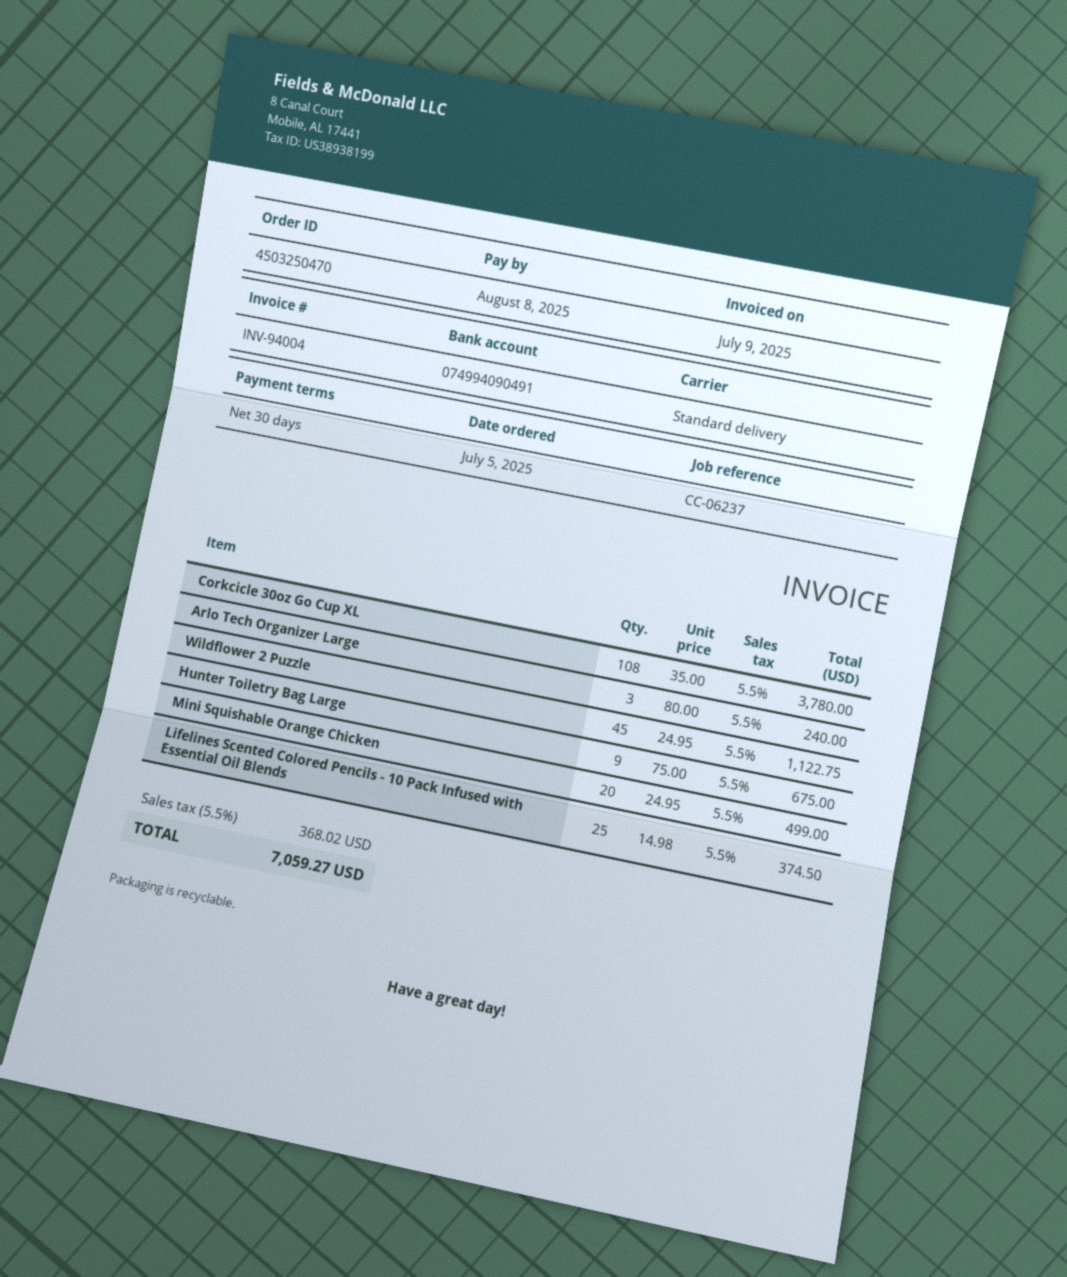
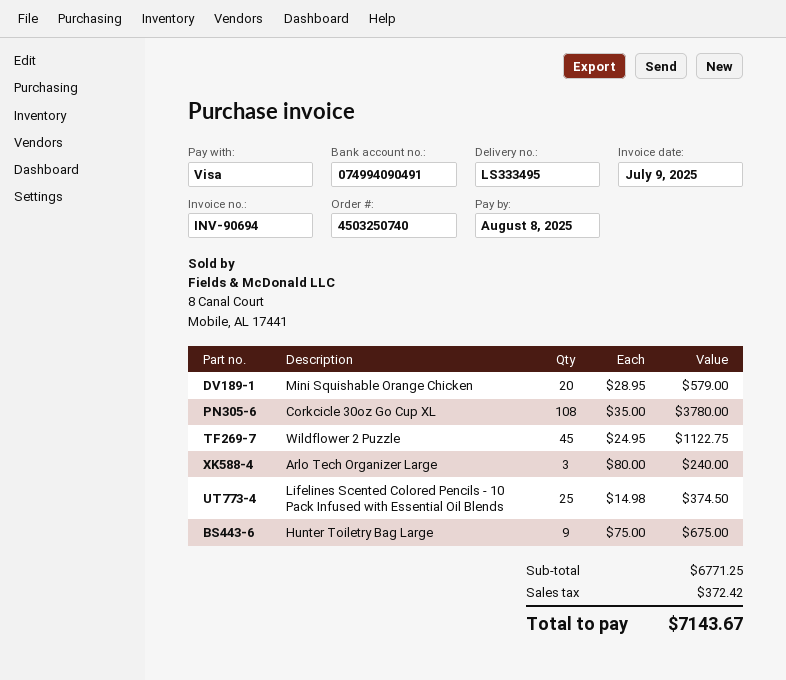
order number: 4503250470 -> 4503250740
invoice number: INV-94004 -> INV-90694
Mini Squishable Orange Chicken: 20 x 24.95 = 499.00 -> 20 x 28.95 = 579.00
tax: 368.02 -> 372.42
total: 7059.27 -> 7143.67

